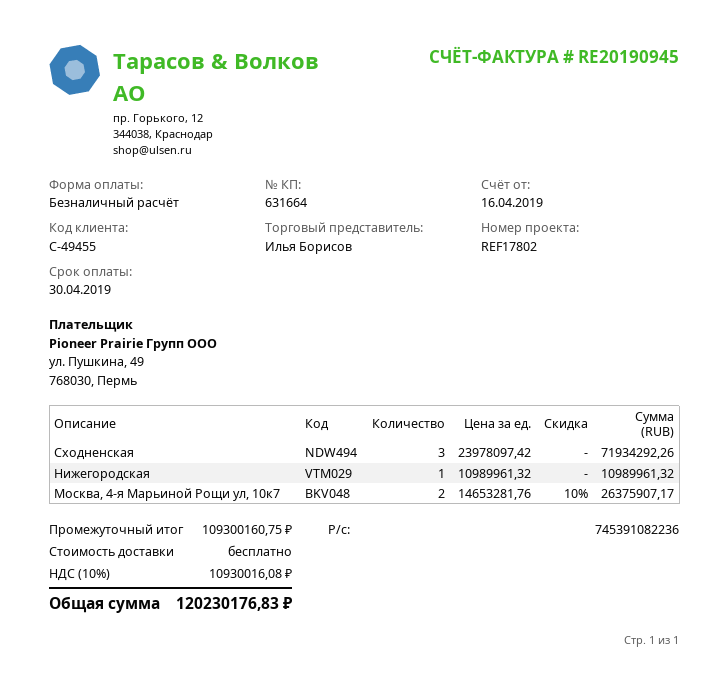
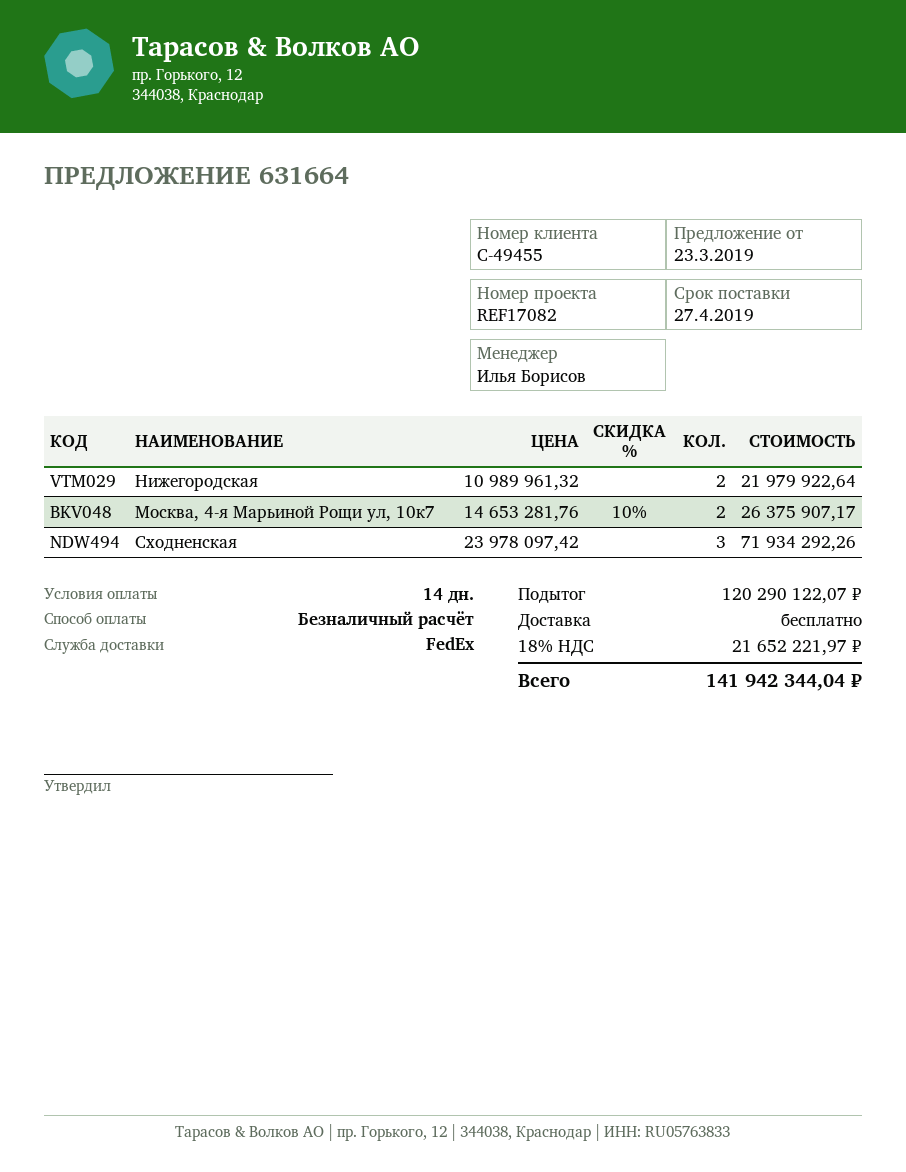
reference: REF17802 -> REF17082
Нижегородская: 1 x 10989961.32 = 10989961.32 -> 2 x 10989961.32 = 21979922.64
subtotal: 109300160.75 -> 120290122.07
tax: 10% = 10930016.08 -> 18% = 21652221.97
total: 120230176.83 -> 141942344.04

